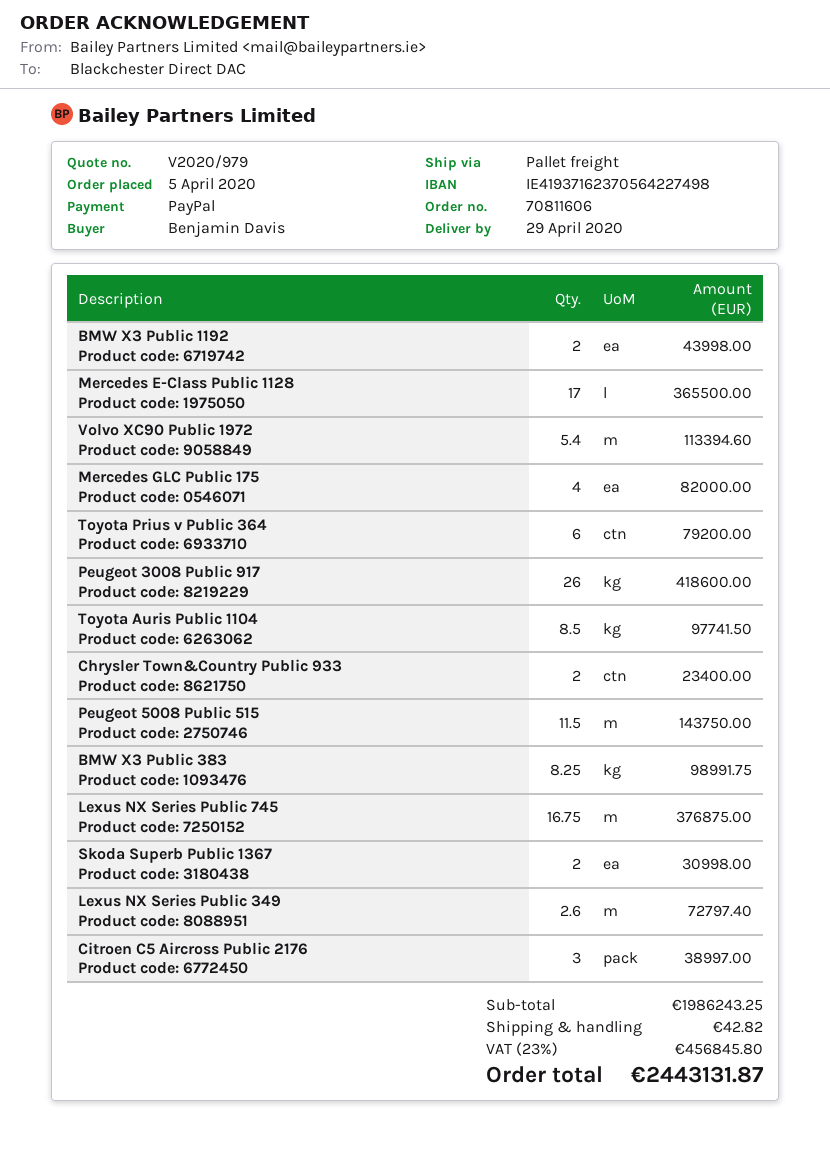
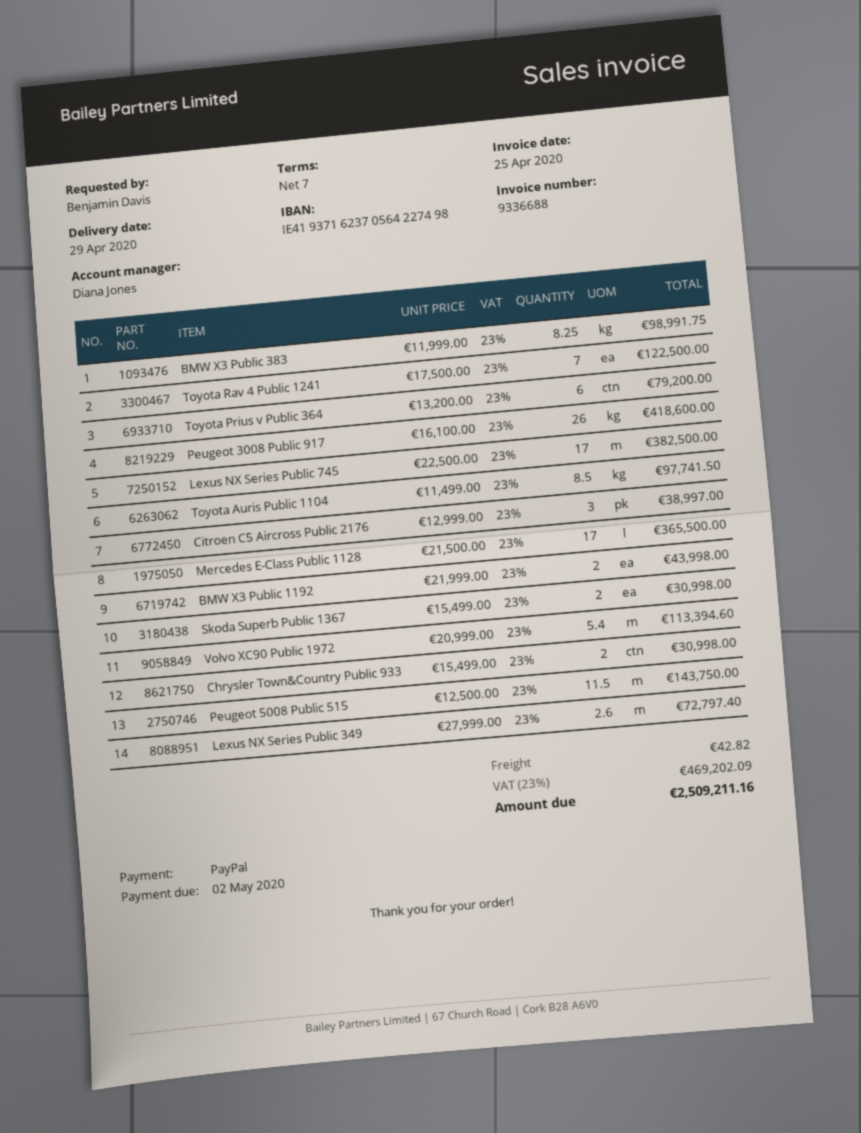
Mercedes GLC Public 175: 4 for 82000.00 -> none
Chrysler Town&Country Public 933: 2 for 23400.00 -> 2 for 30998.00
Lexus NX Series Public 745: 16.75 for 376875.00 -> 17 for 382500.00
Toyota Rav 4 Public 1241: none -> 7 for 122500.00
tax: 23% = 456845.80 -> 23% = 469202.09
total: 2443131.87 -> 2509211.16

